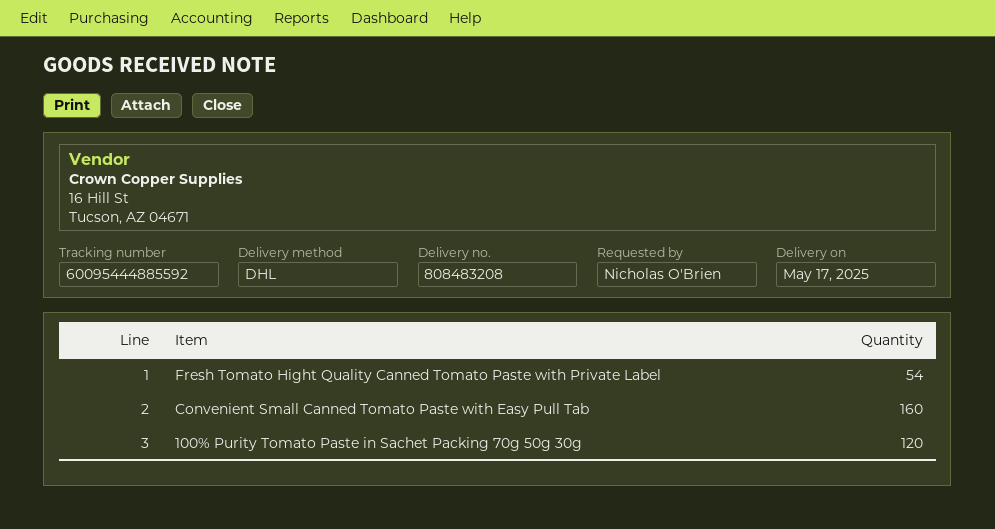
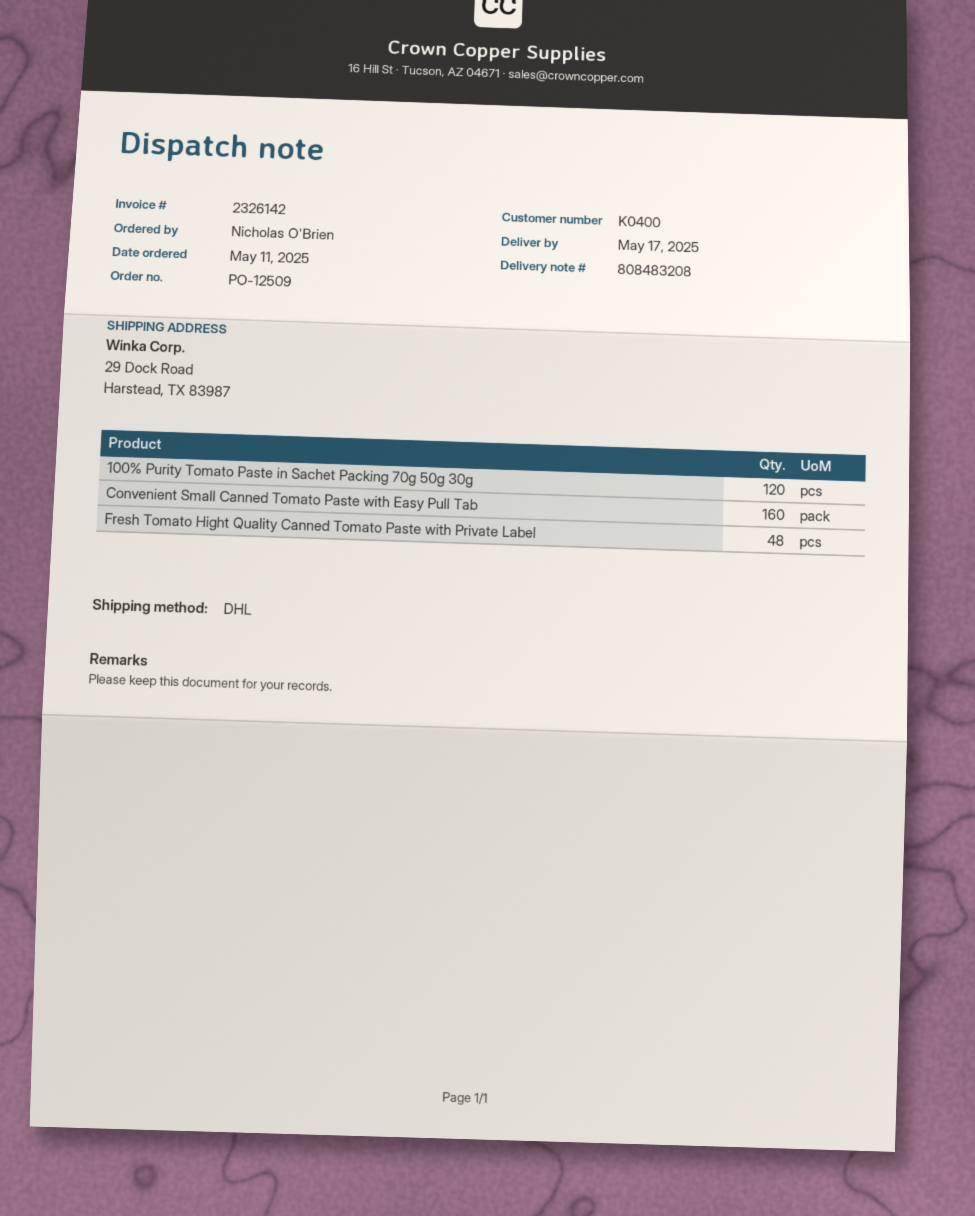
Fresh Tomato Hight Quality Canned Tomato Paste with Private Label: 54 -> 48

